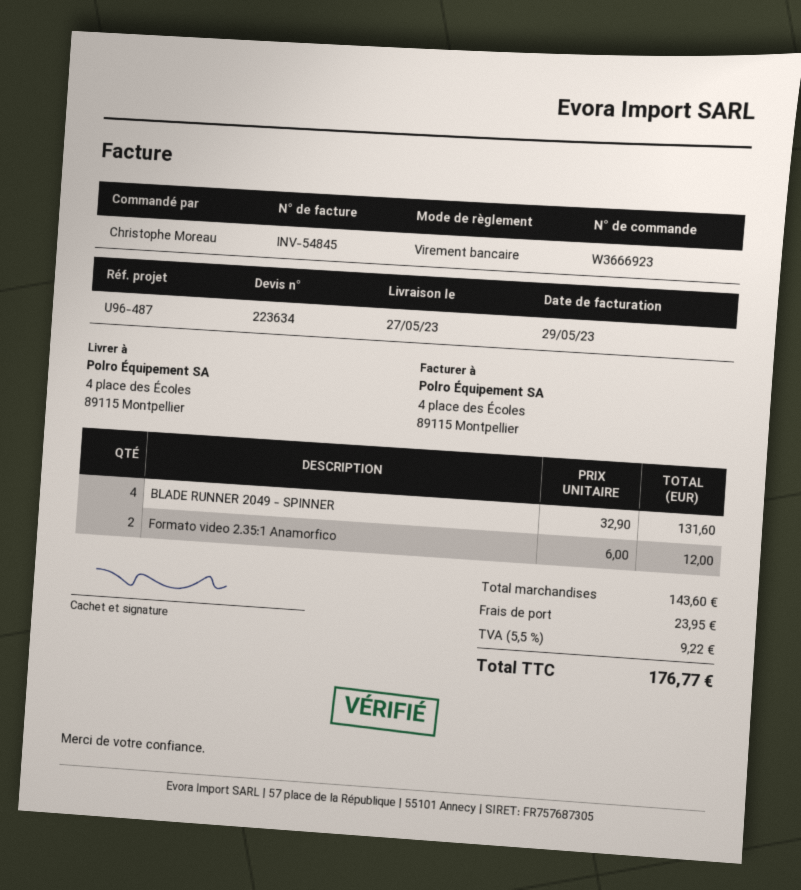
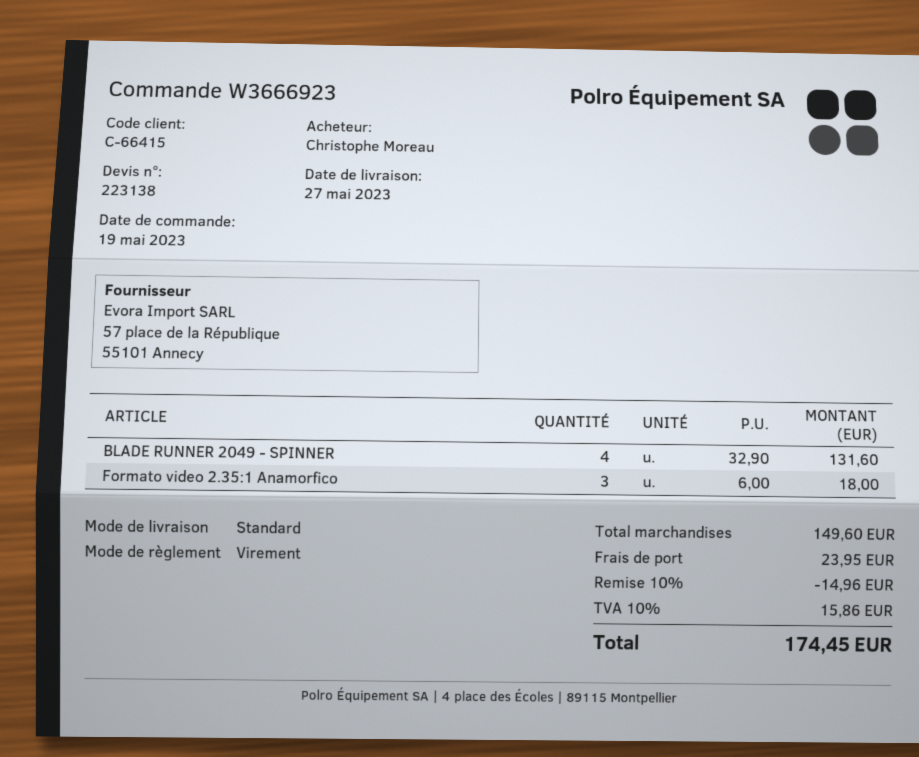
quote number: 223634 -> 223138
Formato video 2.35:1 Anamorfico: 2 x 6.00 = 12.00 -> 3 x 6.00 = 18.00
subtotal: 143.60 -> 149.60
discount: none -> 10% = 14.96
tax: 5.5% = 9.22 -> 10% = 15.86
total: 176.77 -> 174.45

